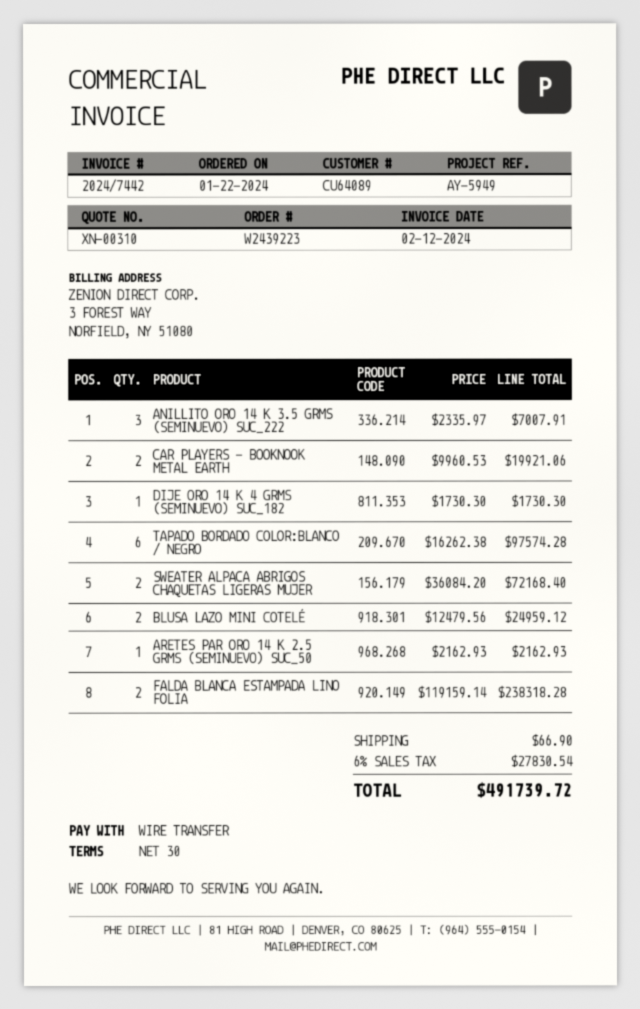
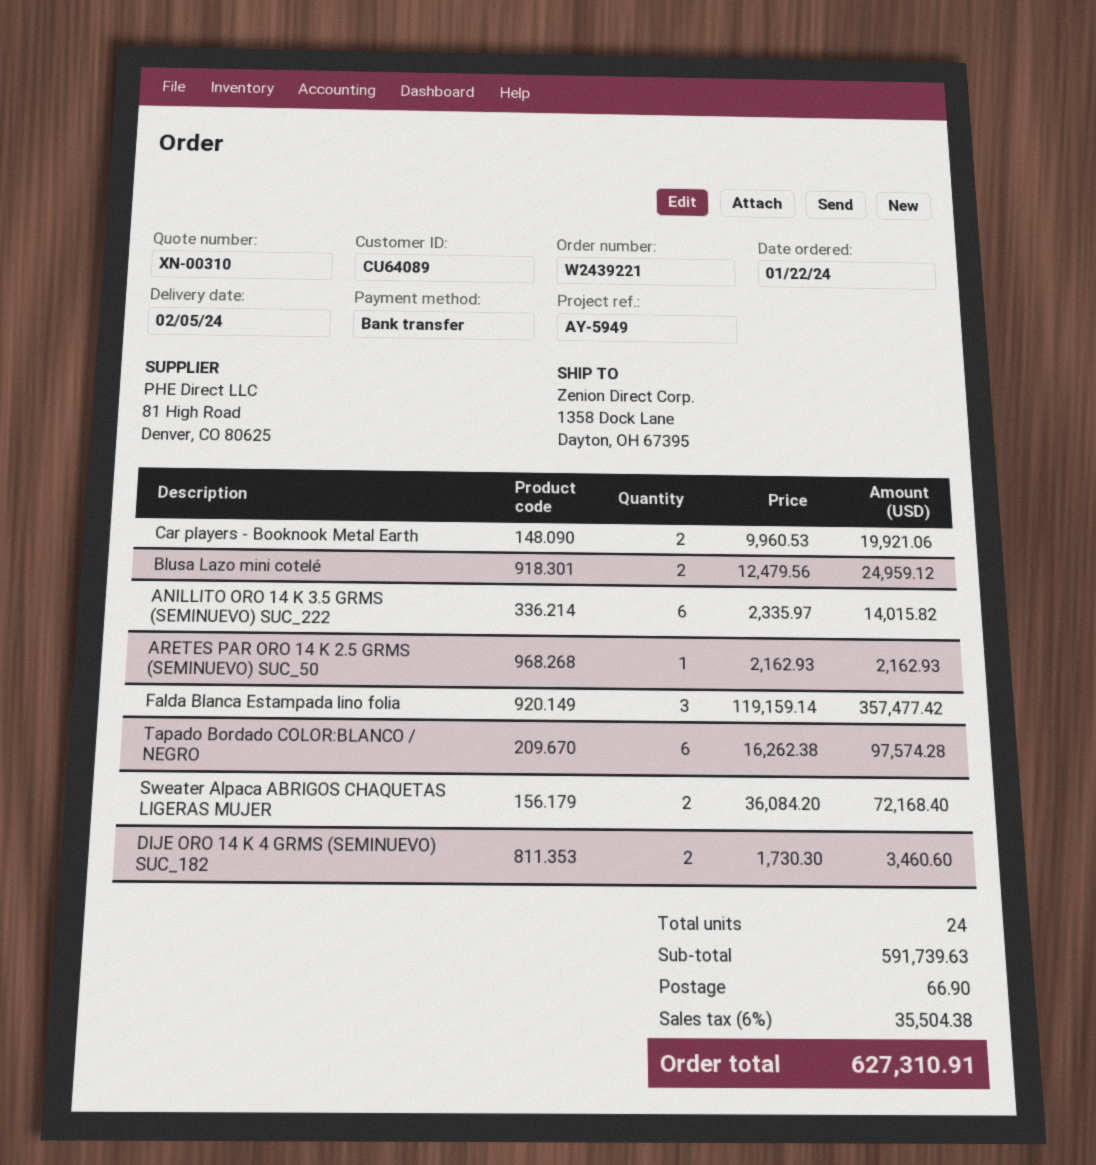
order number: W2439223 -> W2439221
ANILLITO ORO 14 K 3.5 GRMS (SEMINUEVO) SUC_222: 3 x 2335.97 = 7007.91 -> 6 x 2335.97 = 14015.82
DIJE ORO 14 K 4 GRMS (SEMINUEVO) SUC_182: 1 x 1730.30 = 1730.30 -> 2 x 1730.30 = 3460.60
FALDA BLANCA ESTAMPADA LINO FOLIA: 2 x 119159.14 = 238318.28 -> 3 x 119159.14 = 357477.42
tax: 6% = 27830.54 -> 6% = 35504.38
total: 491739.72 -> 627310.91

